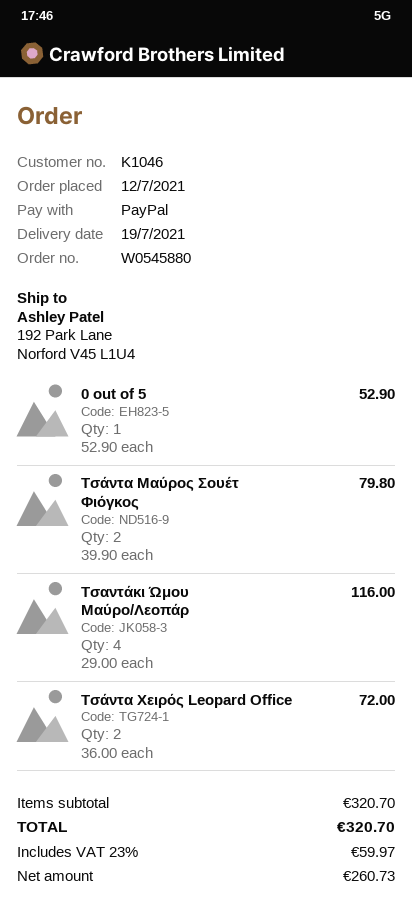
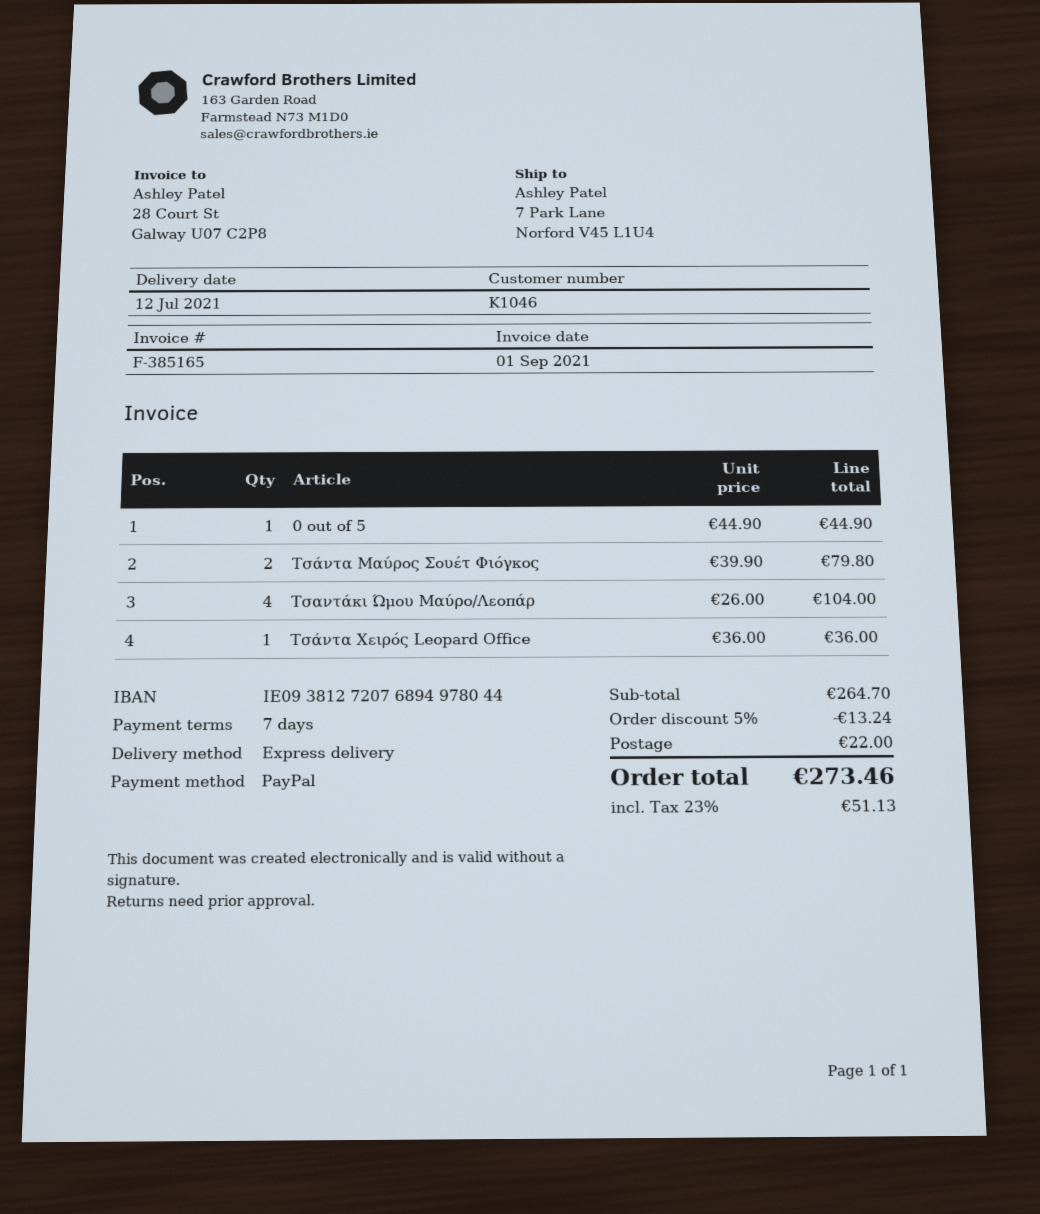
delivery date: 2021-07-19 -> 2021-07-12
ship to: 192 Park Lane, Norford V45 L1U4 -> 7 Park Lane, Norford V45 L1U4
0 out of 5: 1 x 52.90 = 52.90 -> 1 x 44.90 = 44.90
Τσαντάκι Ώμου Μαύρο/Λεοπάρ: 4 x 29.00 = 116.00 -> 4 x 26.00 = 104.00
Τσάντα Χειρός Leopard Office: 2 x 36.00 = 72.00 -> 1 x 36.00 = 36.00
subtotal: 320.70 -> 264.70
discount: none -> 5% = 13.24
shipping: none -> 22.00
tax: 23% = 59.97 -> 23% = 51.13
total: 320.70 -> 273.46

